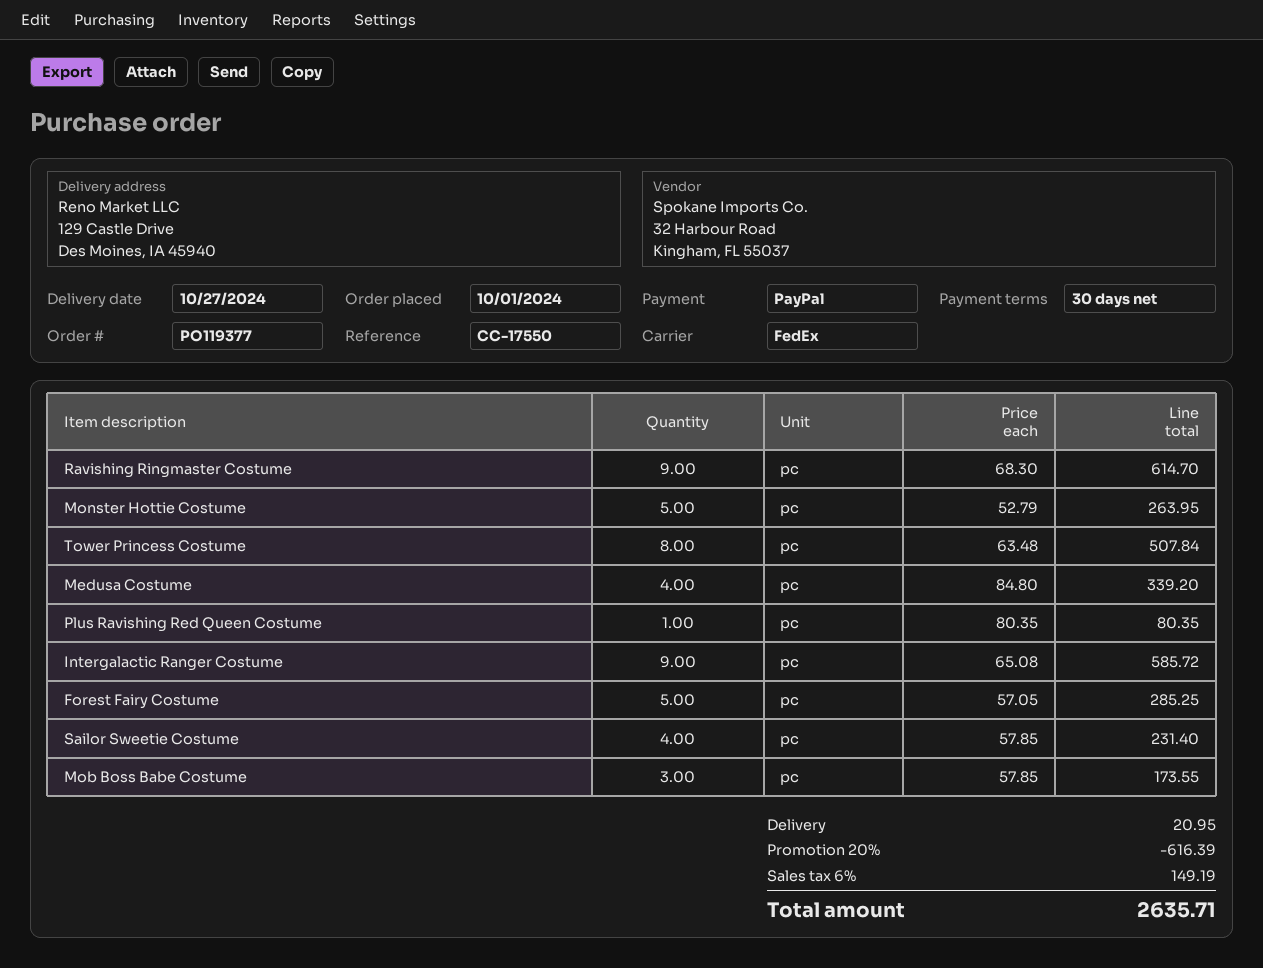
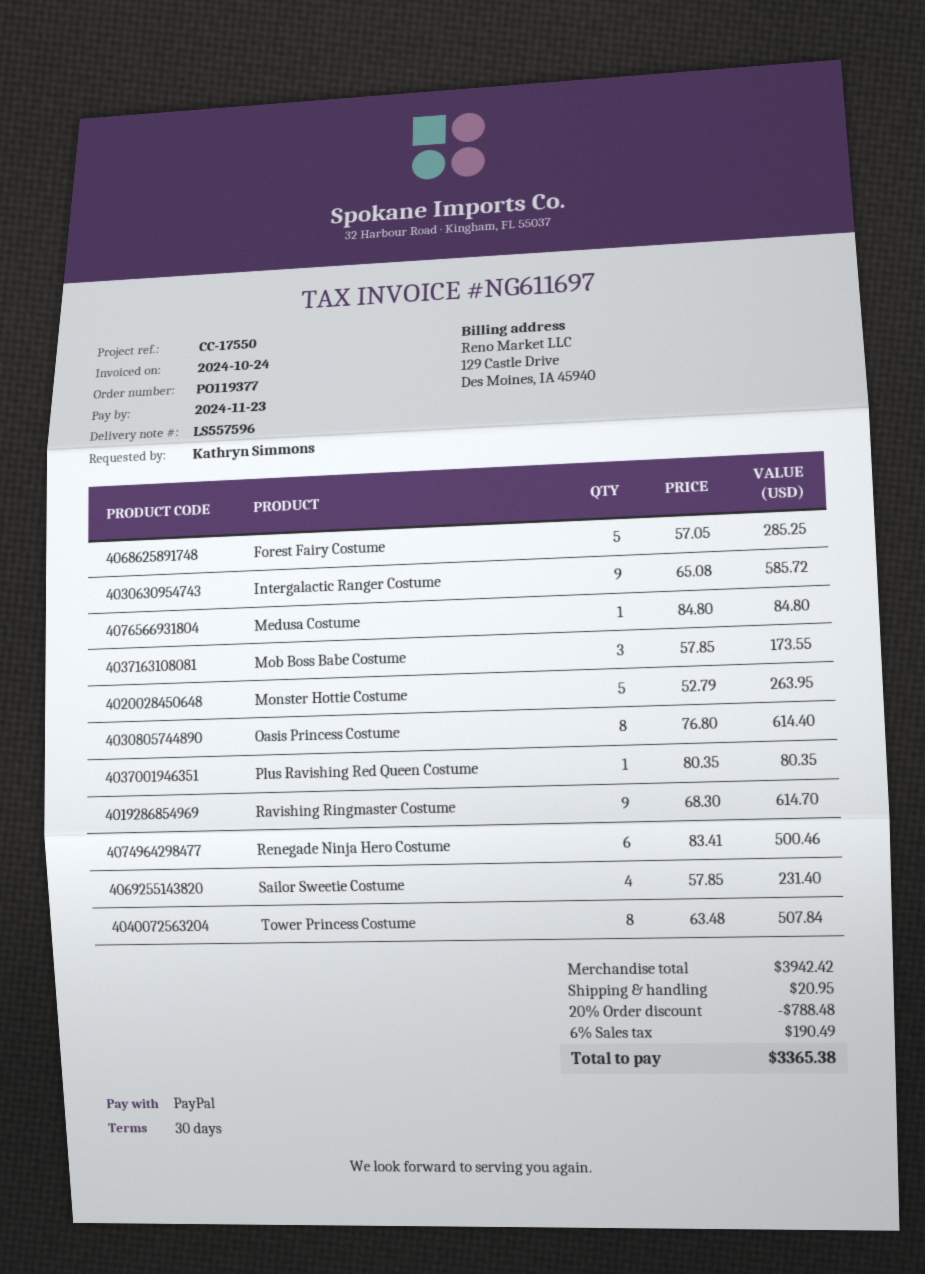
Medusa Costume: 4 x 84.80 = 339.20 -> 1 x 84.80 = 84.80
Oasis Princess Costume: none -> 8 x 76.80 = 614.40
Renegade Ninja Hero Costume: none -> 6 x 83.41 = 500.46
discount: 20% = 616.39 -> 20% = 788.48
tax: 6% = 149.19 -> 6% = 190.49
total: 2635.71 -> 3365.38

